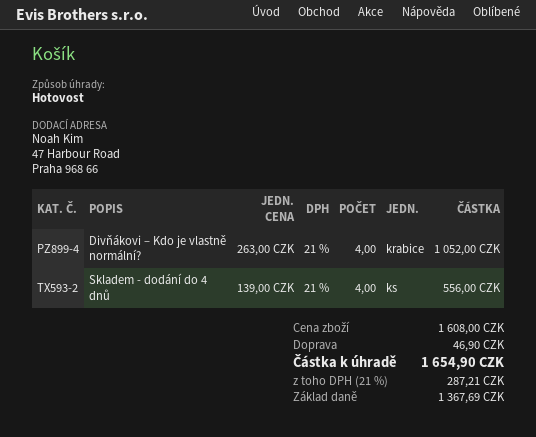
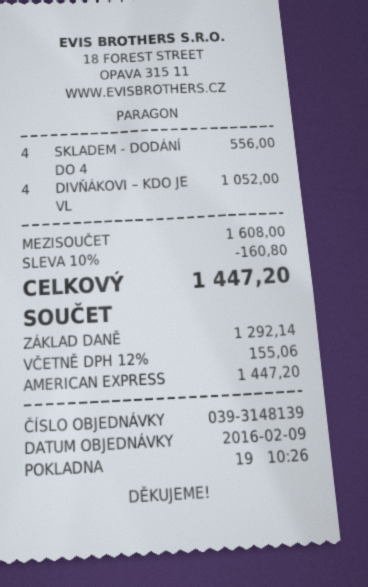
payment method: cash -> American Express
discount: none -> 10% = 160.80
shipping: 46.90 -> none
net: 1367.69 -> 1292.14
tax: 21% = 287.21 -> 12% = 155.06
total: 1654.90 -> 1447.20

